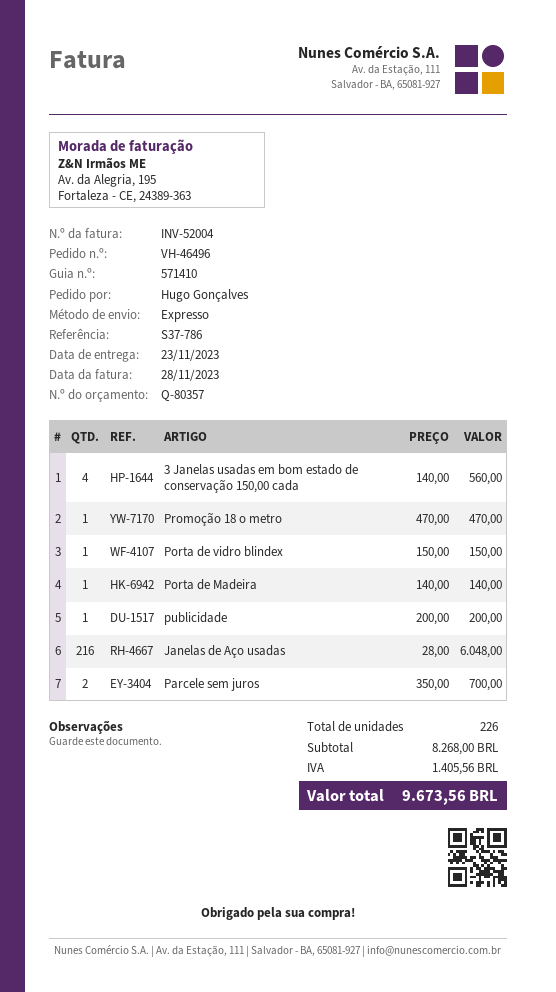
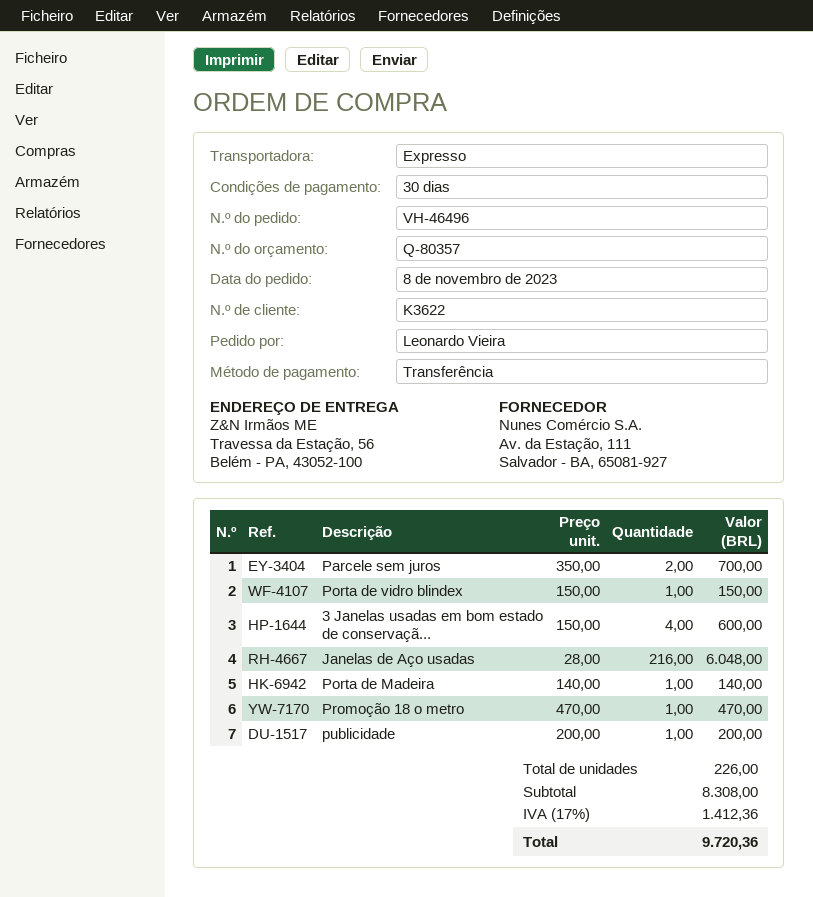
ordered by: Hugo Gonçalves -> Leonardo Vieira
3 Janelas usadas em bom estado de conservação 150,00 cada: 4 x 140.00 = 560.00 -> 4 x 150.00 = 600.00
subtotal: 8268.00 -> 8308.00
tax: 1405.56 -> 1412.36
total: 9673.56 -> 9720.36

